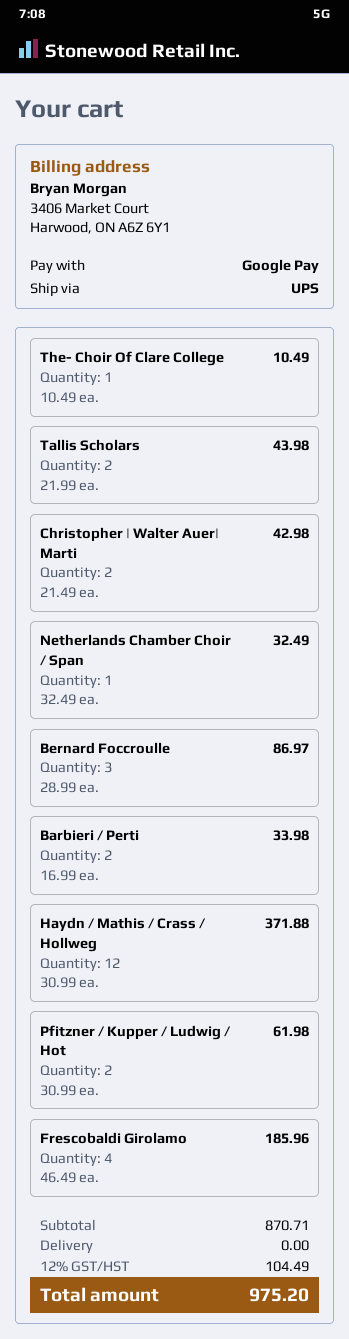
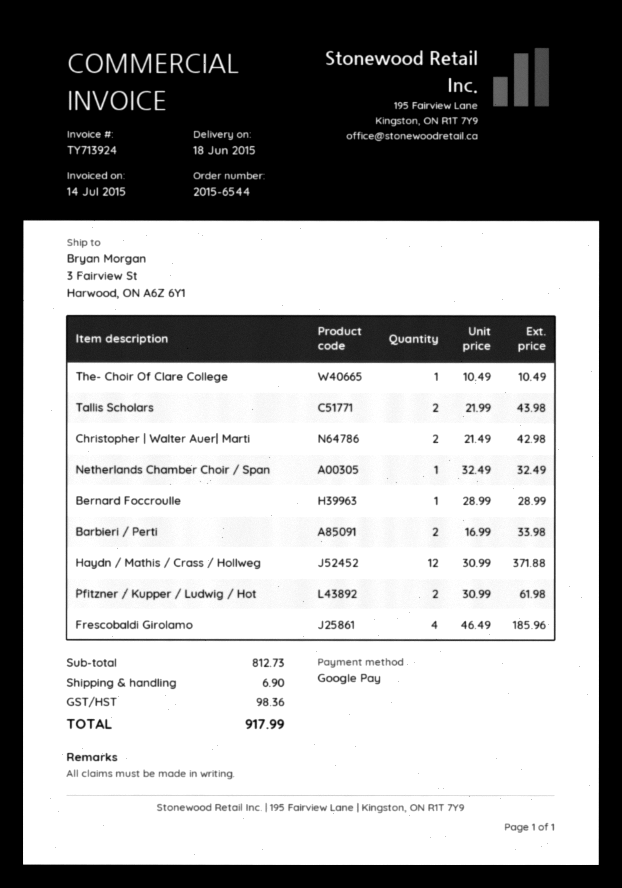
Bernard Foccroulle: 3 x 28.99 = 86.97 -> 1 x 28.99 = 28.99
subtotal: 870.71 -> 812.73
shipping: 0.00 -> 6.90
tax: 104.49 -> 98.36
total: 975.20 -> 917.99

